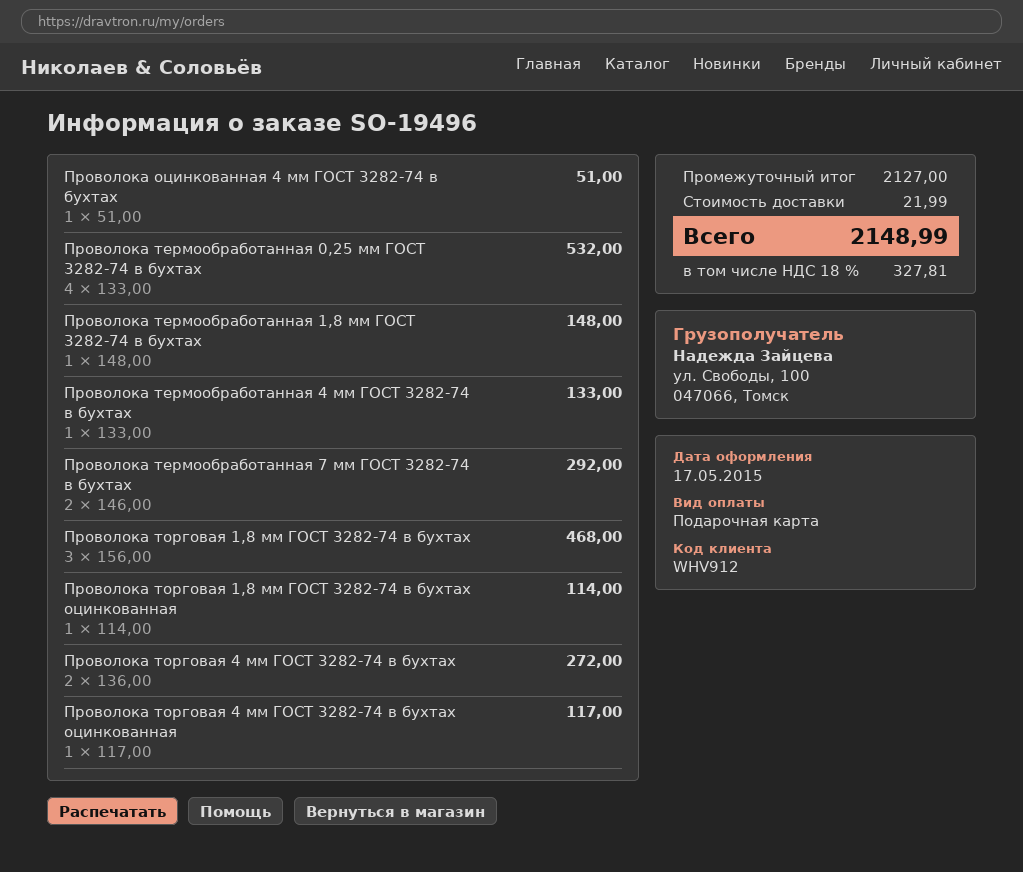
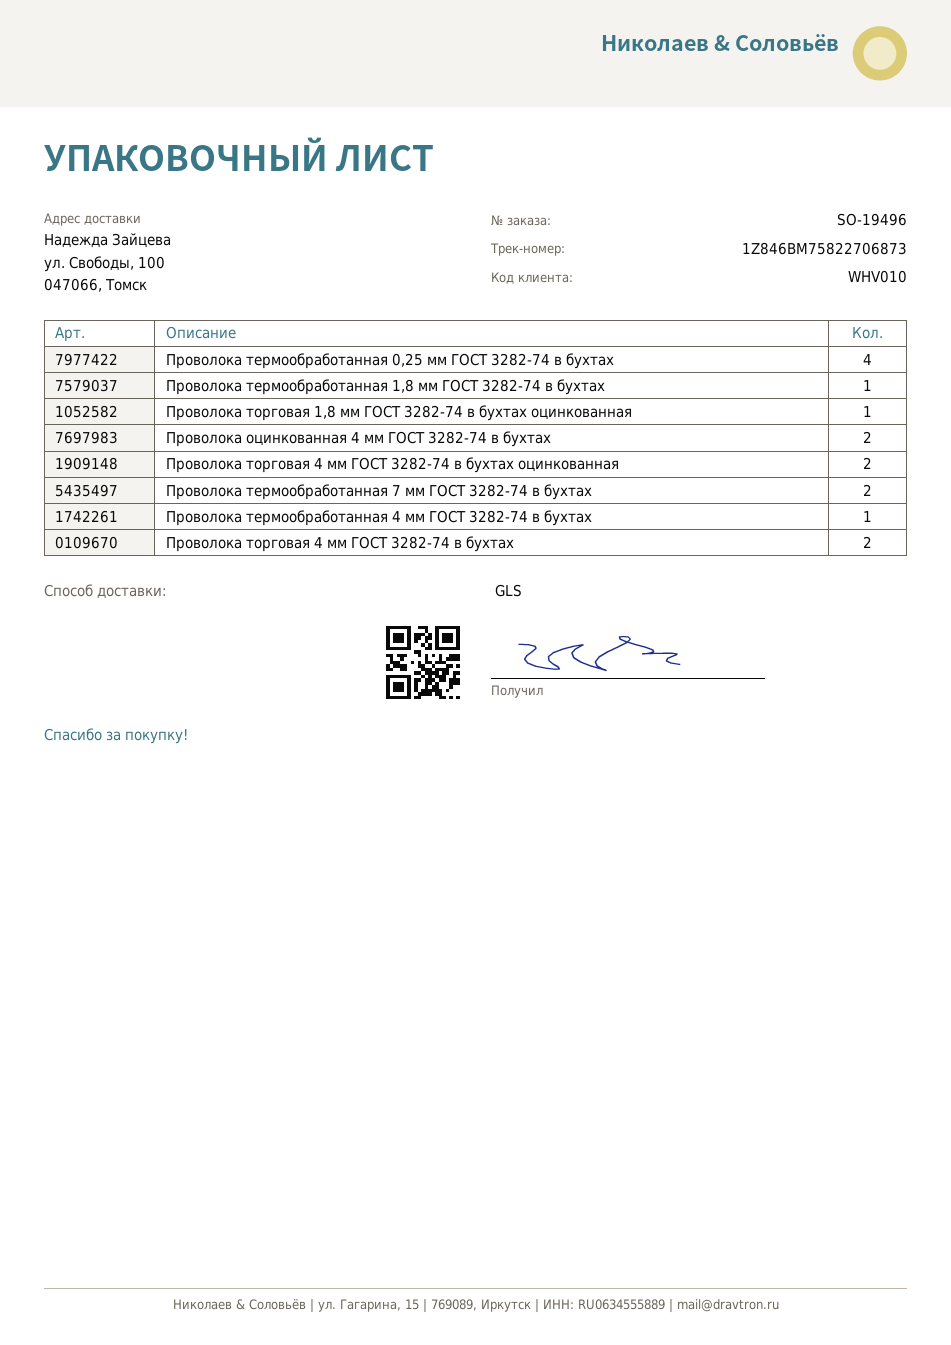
customer number: WHV912 -> WHV010
Проволока оцинкованная 4 мм ГОСТ 3282-74 в бухтах: 1 -> 2
Проволока торговая 1,8 мм ГОСТ 3282-74 в бухтах: 3 -> none
Проволока торговая 4 мм ГОСТ 3282-74 в бухтах оцинкованная: 1 -> 2

